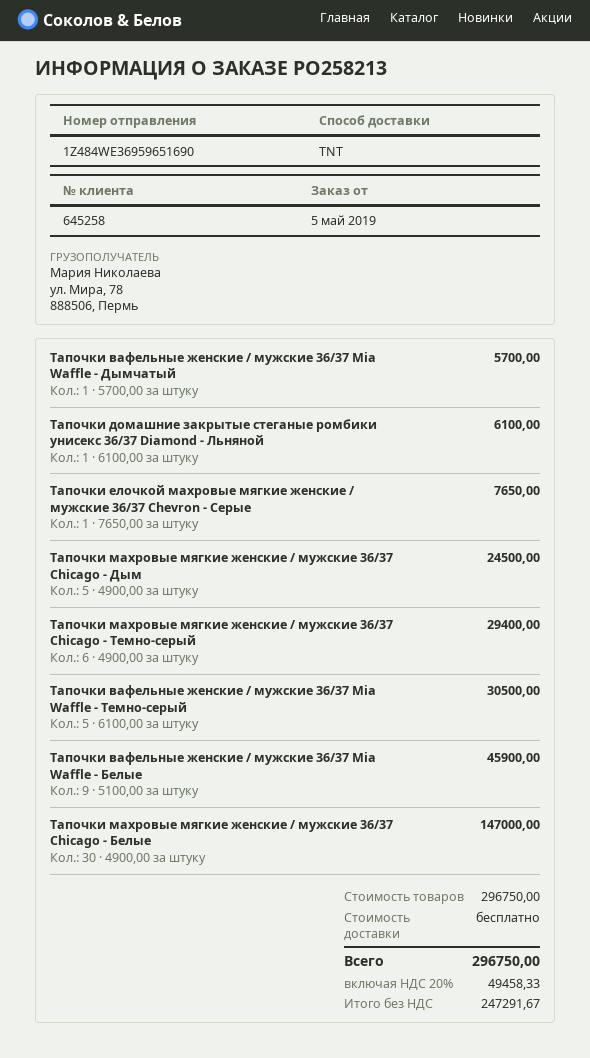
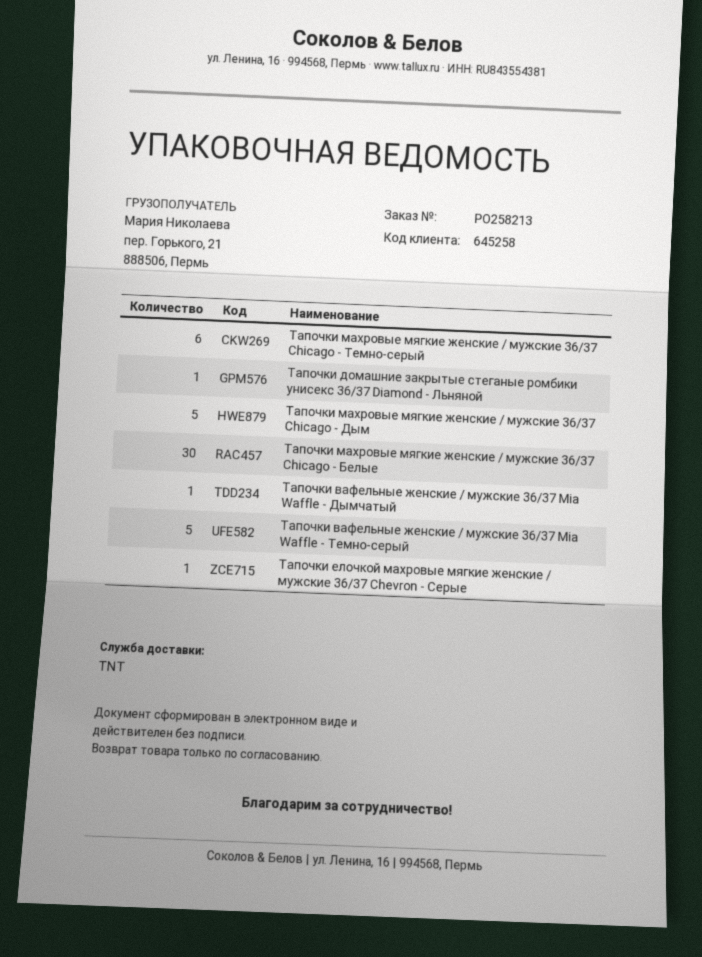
ship to: ул. Мира, 78, 888506, Пермь -> пер. Горького, 21, 888506, Пермь
Тапочки вафельные женские / мужские 36/37 Mia Waffle - Белые: 9 -> none

